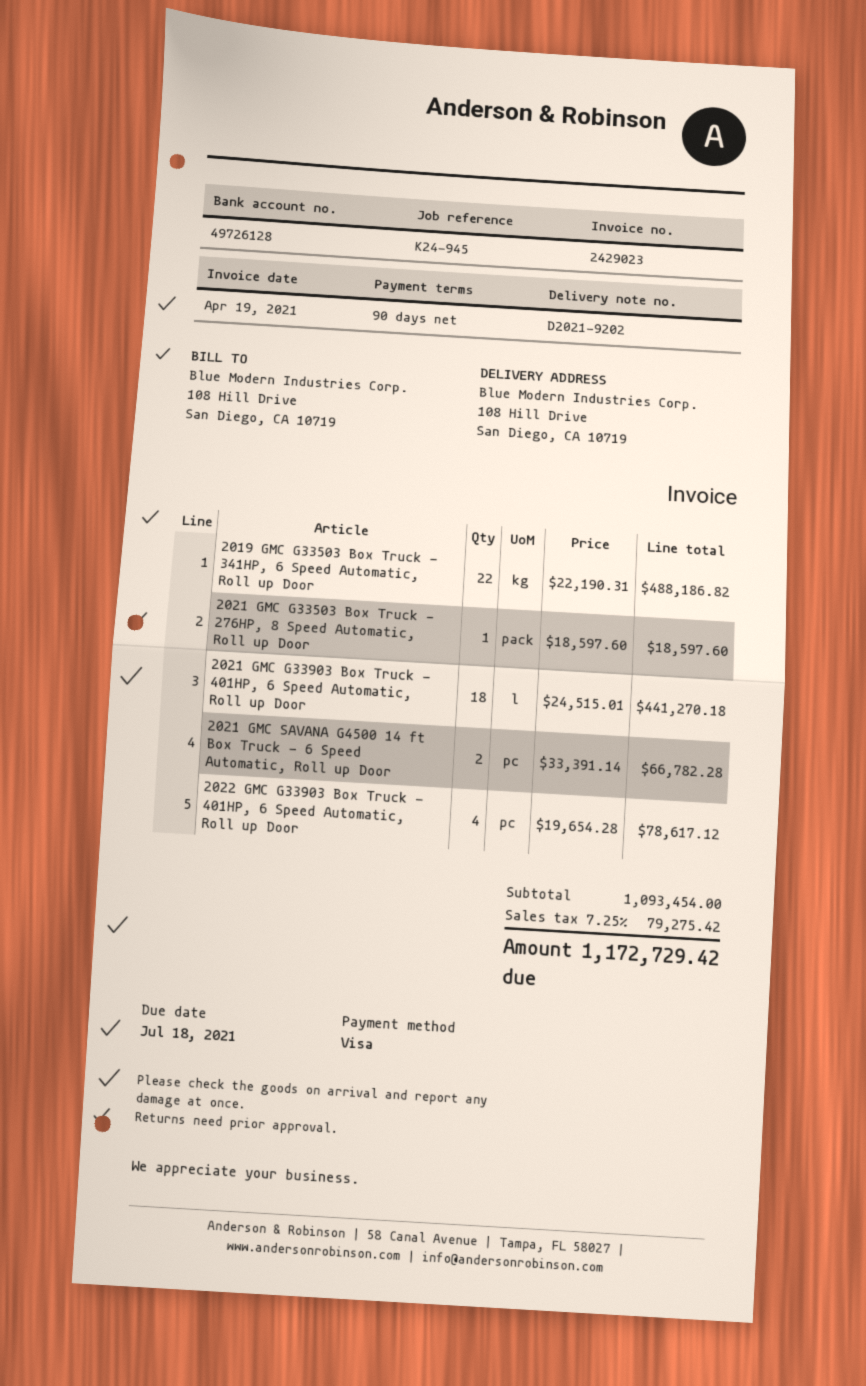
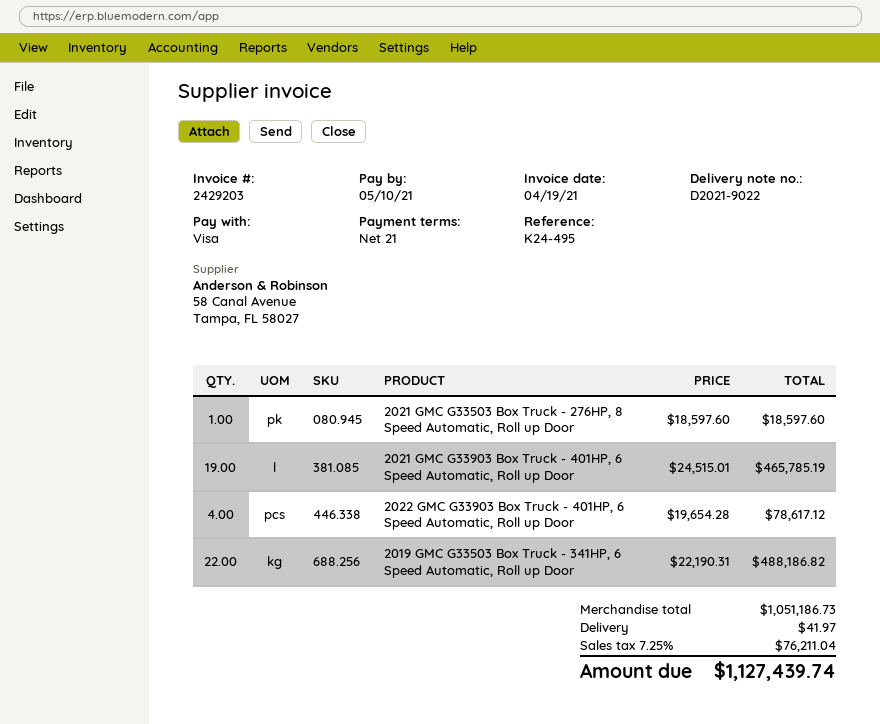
delivery note number: D2021-9202 -> D2021-9022
invoice number: 2429023 -> 2429203
payment terms: 90 days -> 21 days
due date: 2021-07-18 -> 2021-05-10
reference: K24-945 -> K24-495
2021 GMC G33903 Box Truck - 401HP, 6 Speed Automatic, Roll up Door: 18 x 24515.01 = 441270.18 -> 19 x 24515.01 = 465785.19
2021 GMC SAVANA G4500 14 ft Box Truck - 6 Speed Automatic, Roll up Door: 2 x 33391.14 = 66782.28 -> none
subtotal: 1093454.00 -> 1051186.73
shipping: none -> 41.97
tax: 7.25% = 79275.42 -> 7.25% = 76211.04
total: 1172729.42 -> 1127439.74

